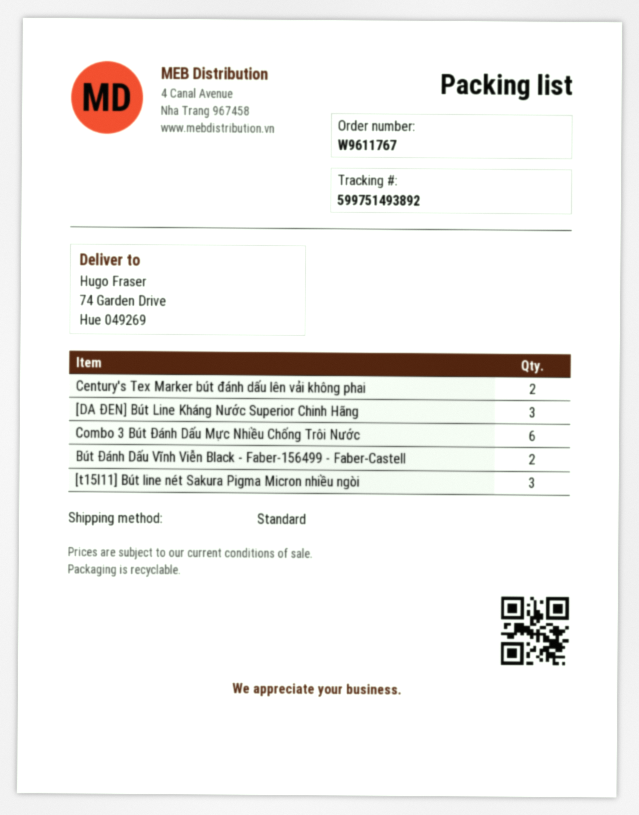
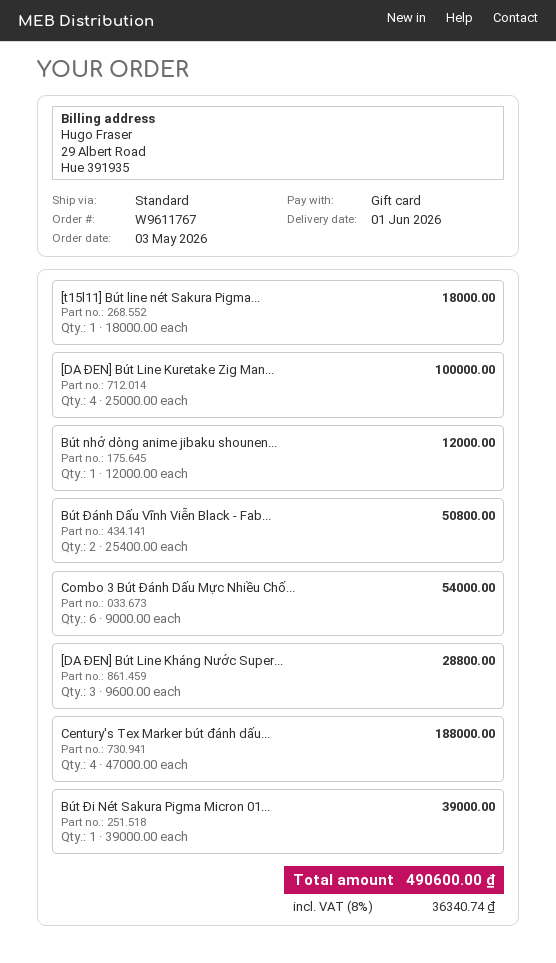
Century's Tex Marker bút đánh dấu lên vải không phai: 2 -> 4
[t15l11] Bút line nét Sakura Pigma Micron nhiều ngòi: 3 -> 1
[DA ĐEN] Bút Line Kuretake Zig Man...: none -> 4
Bút nhớ dòng anime jibaku shounen...: none -> 1
Bút Đi Nét Sakura Pigma Micron 01...: none -> 1

